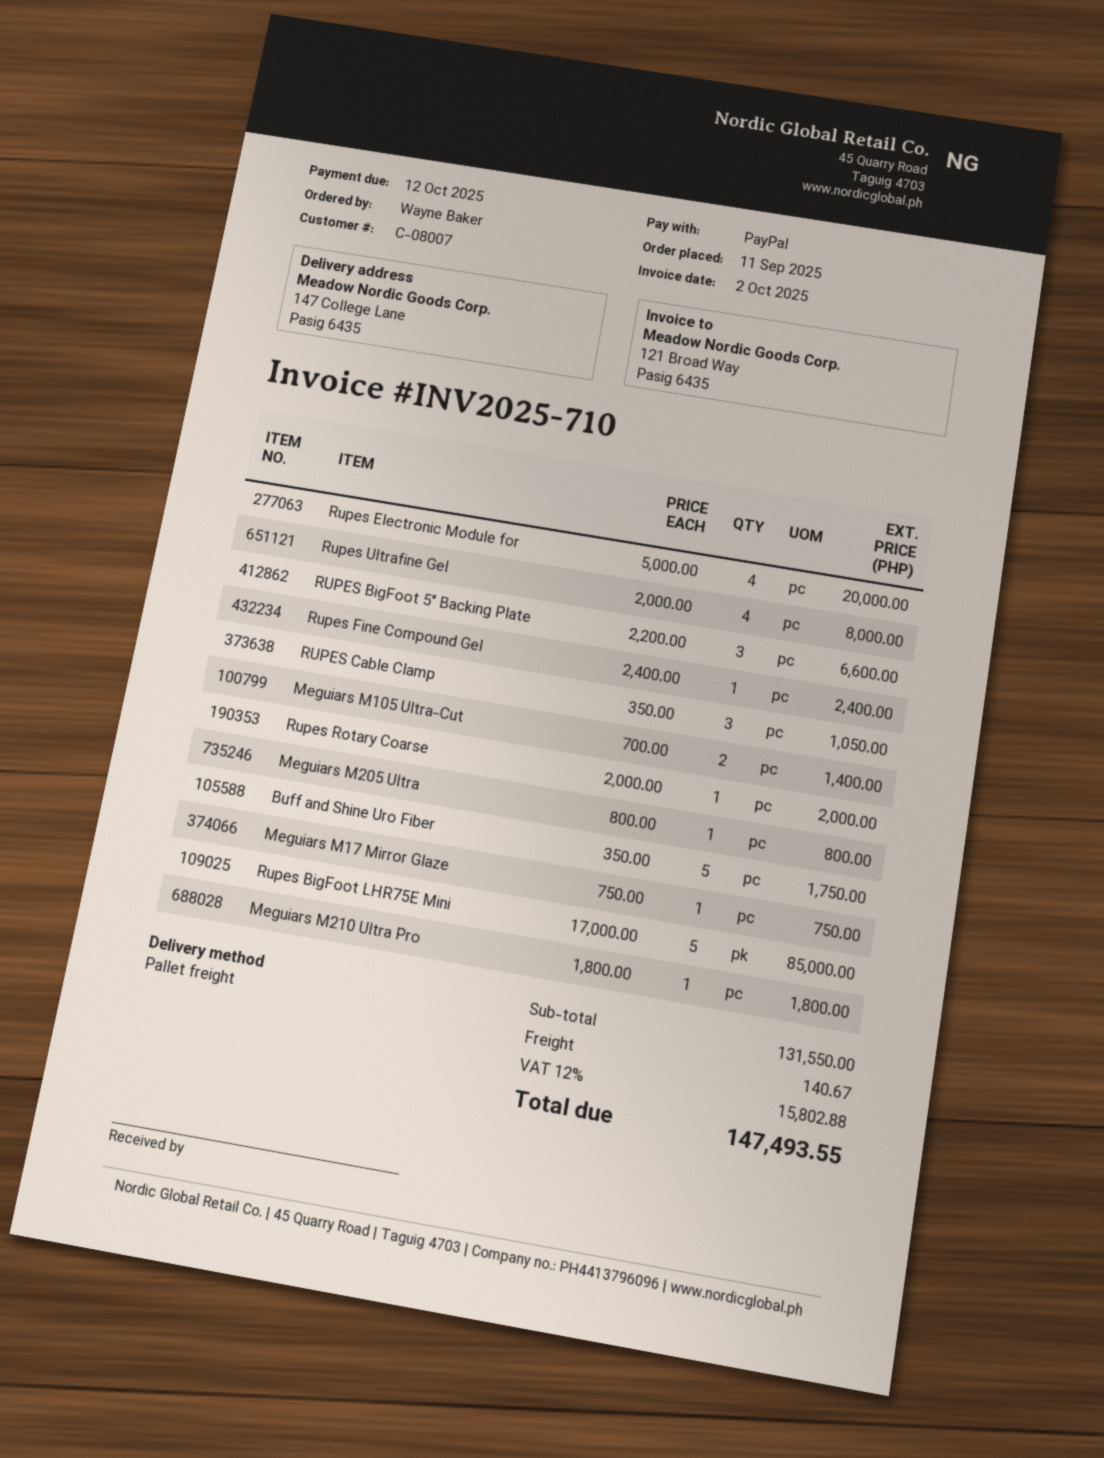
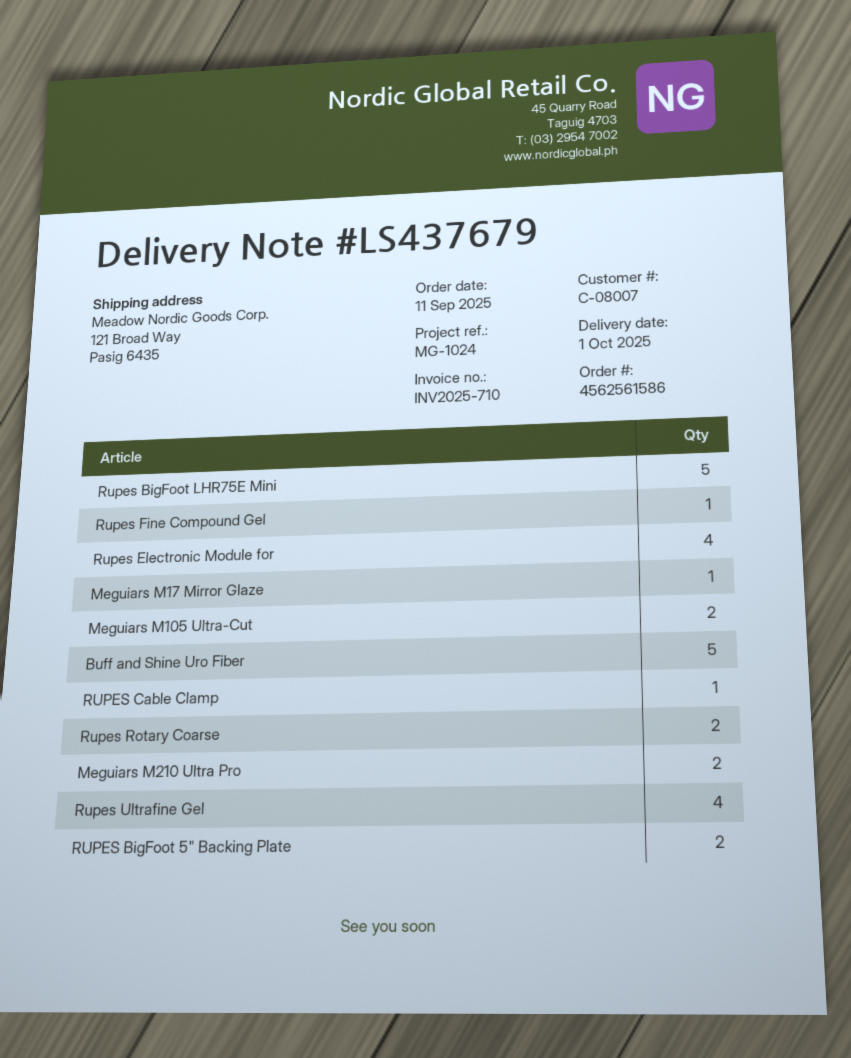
ship to: 147 College Lane, Pasig 6435 -> 121 Broad Way, Pasig 6435
RUPES BigFoot 5" Backing Plate: 3 -> 2
RUPES Cable Clamp: 3 -> 1
Rupes Rotary Coarse: 1 -> 2
Meguiars M205 Ultra: 1 -> none
Meguiars M210 Ultra Pro: 1 -> 2

